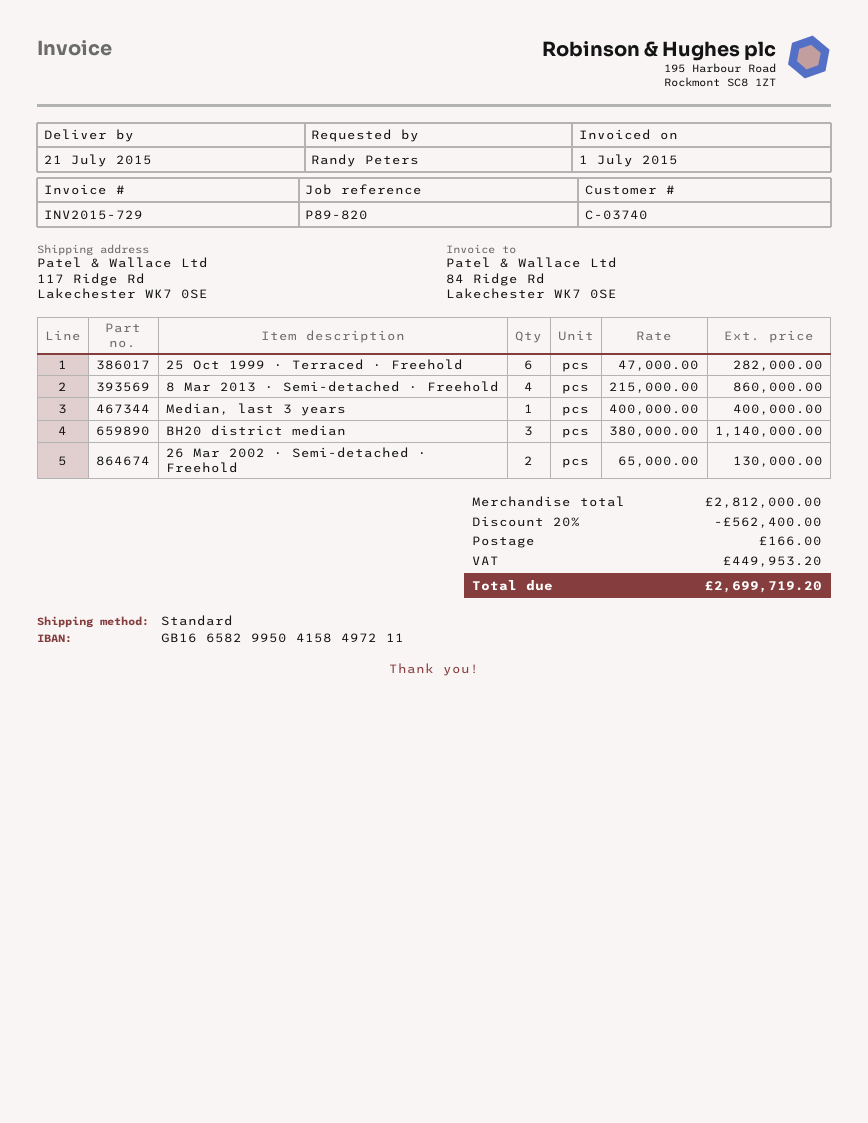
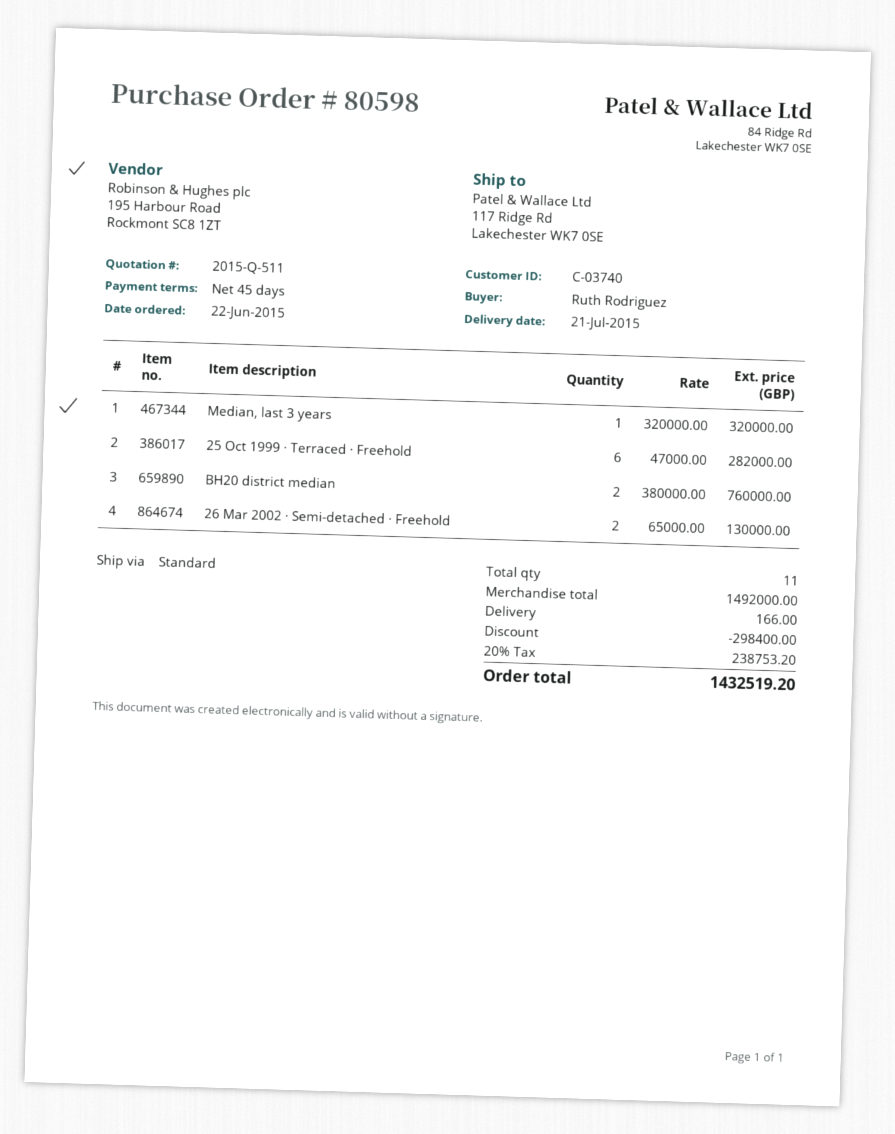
ordered by: Randy Peters -> Ruth Rodriguez
8 Mar 2013 · Semi-detached · Freehold: 4 x 215000.00 = 860000.00 -> none
Median, last 3 years: 1 x 400000.00 = 400000.00 -> 1 x 320000.00 = 320000.00
BH20 district median: 3 x 380000.00 = 1140000.00 -> 2 x 380000.00 = 760000.00
subtotal: 2812000.00 -> 1492000.00
discount: 562400.00 -> 298400.00
tax: 449953.20 -> 238753.20
total: 2699719.20 -> 1432519.20

